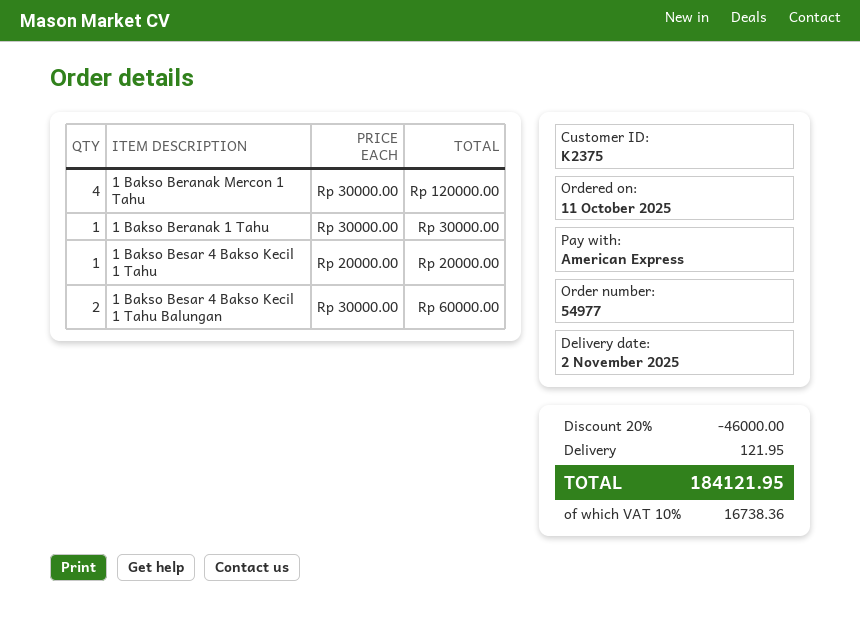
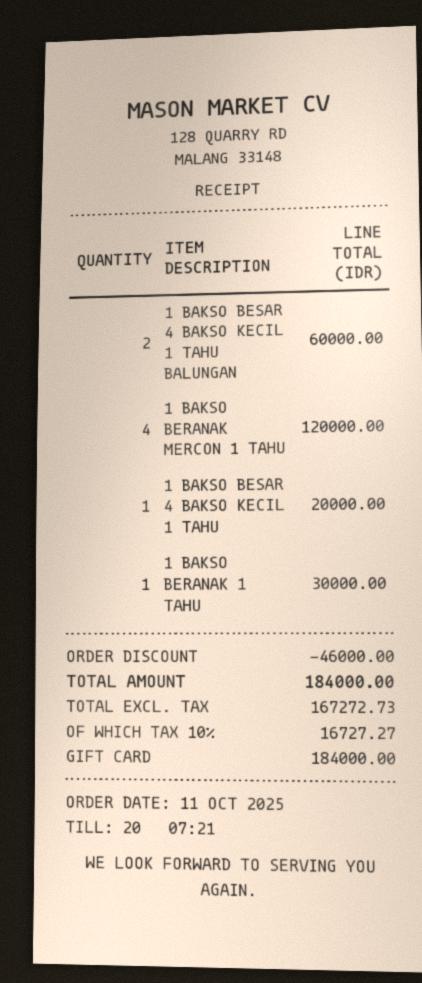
payment method: American Express -> gift card
shipping: 121.95 -> none
tax: 10% = 16738.36 -> 10% = 16727.27
total: 184121.95 -> 184000.00

